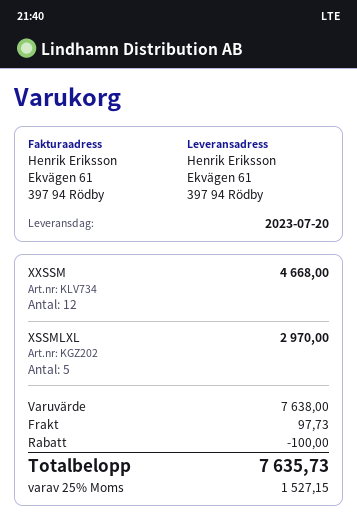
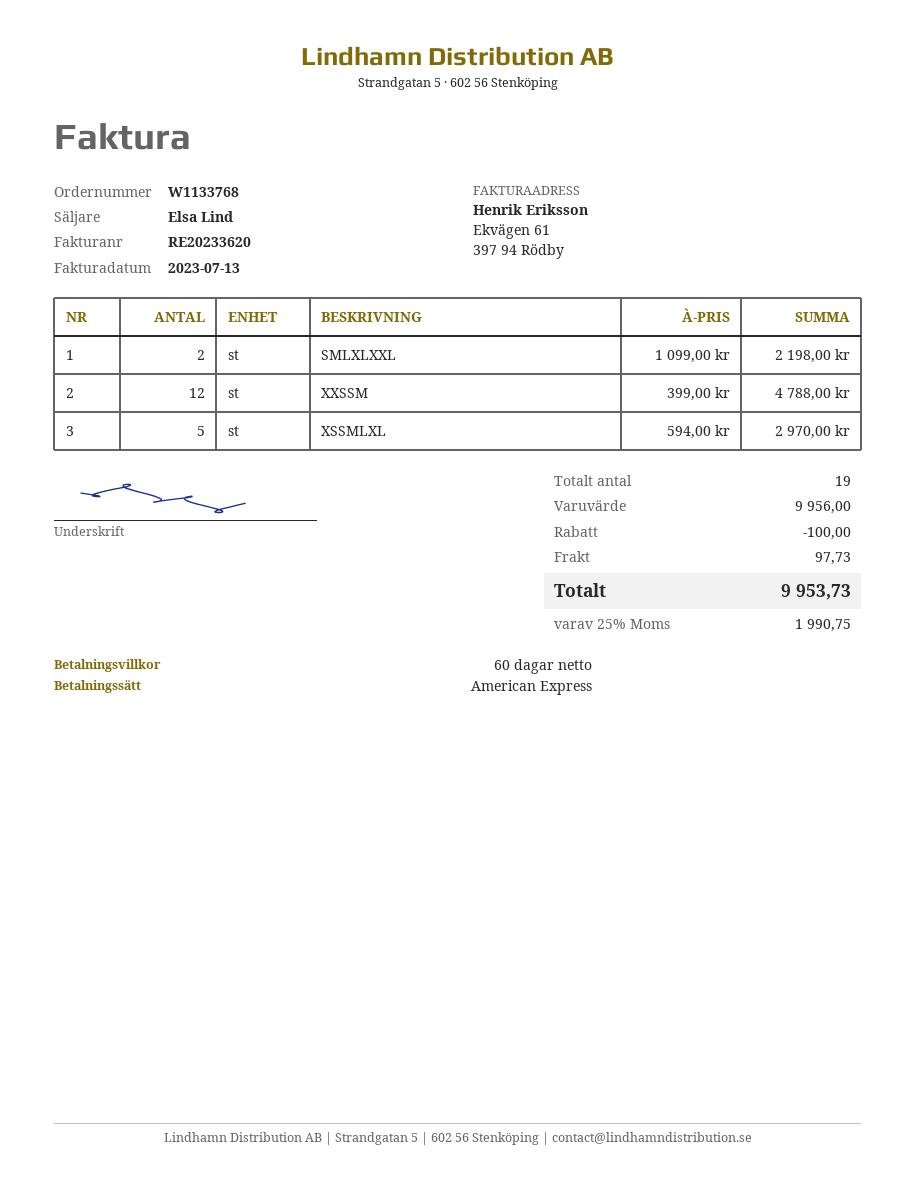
XXSSM: 12 for 4668.00 -> 12 for 4788.00
SMLXLXXL: none -> 2 for 2198.00
subtotal: 7638.00 -> 9956.00
tax: 25% = 1527.15 -> 25% = 1990.75
total: 7635.73 -> 9953.73

